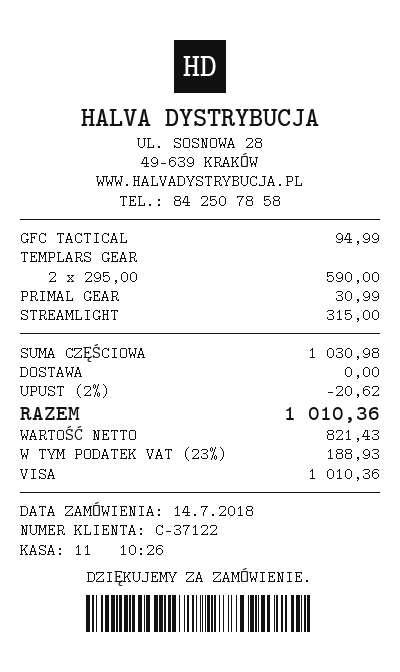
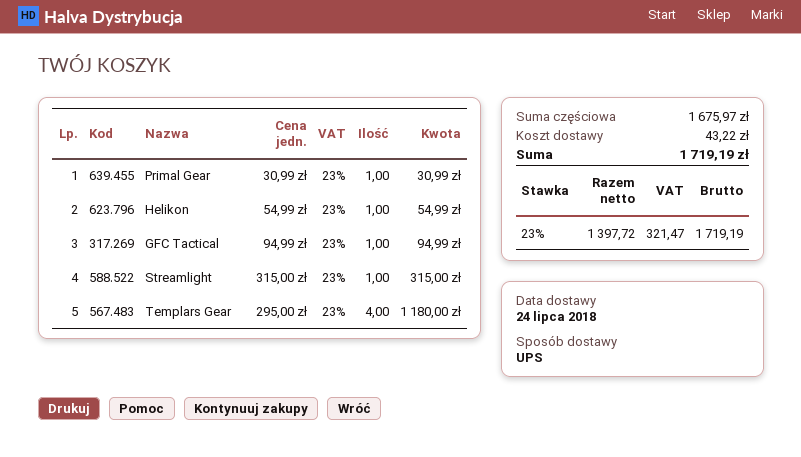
TEMPLARS GEAR: 2 x 295.00 = 590.00 -> 4 x 295.00 = 1180.00
Helikon: none -> 1 x 54.99 = 54.99
subtotal: 1030.98 -> 1675.97
discount: 2% = 20.62 -> none
shipping: 0.00 -> 43.22
net: 821.43 -> 1397.72
tax: 23% = 188.93 -> 23% = 321.47
total: 1010.36 -> 1719.19

